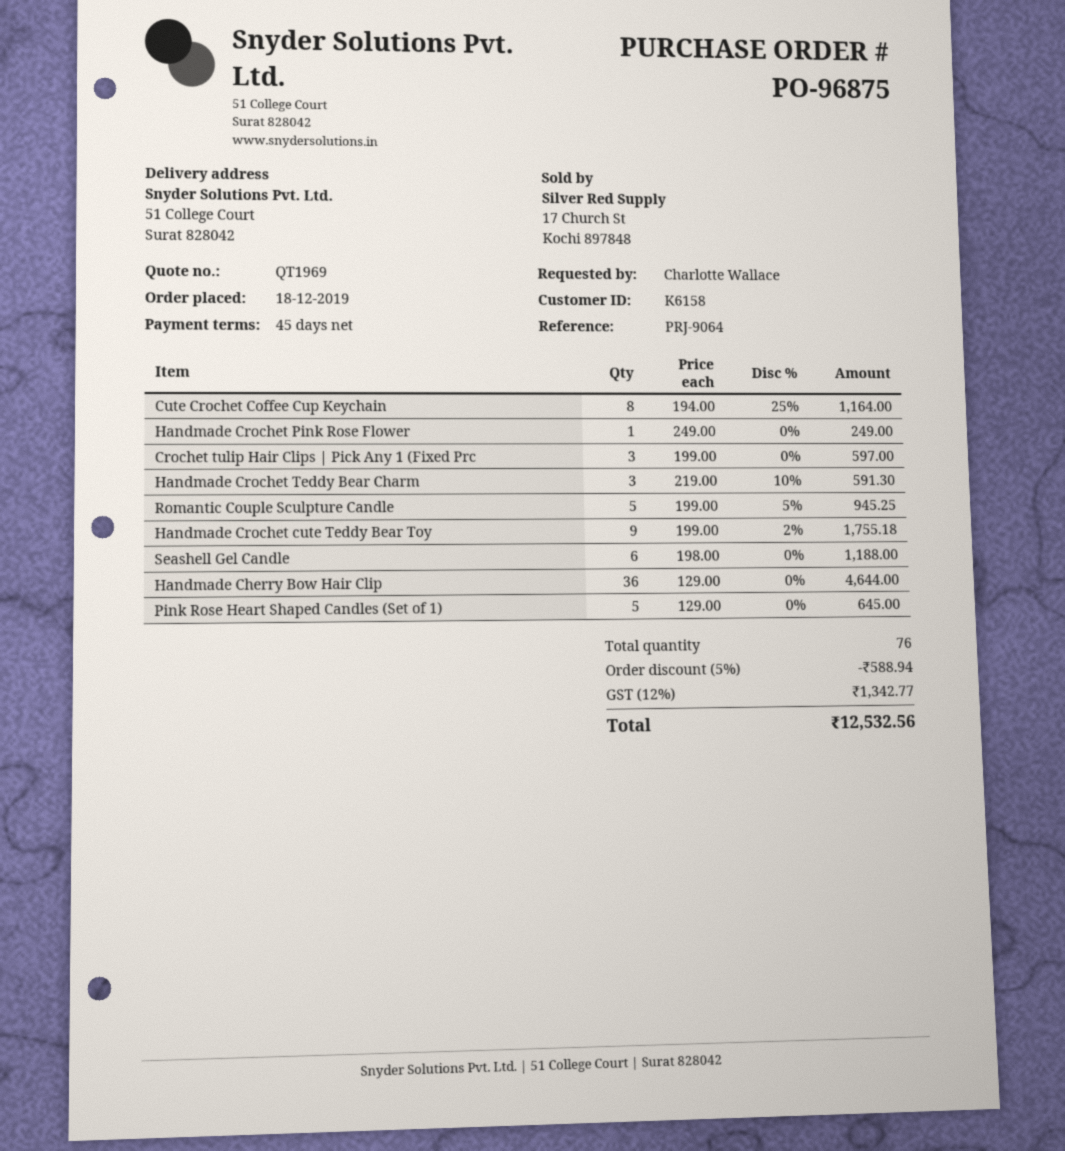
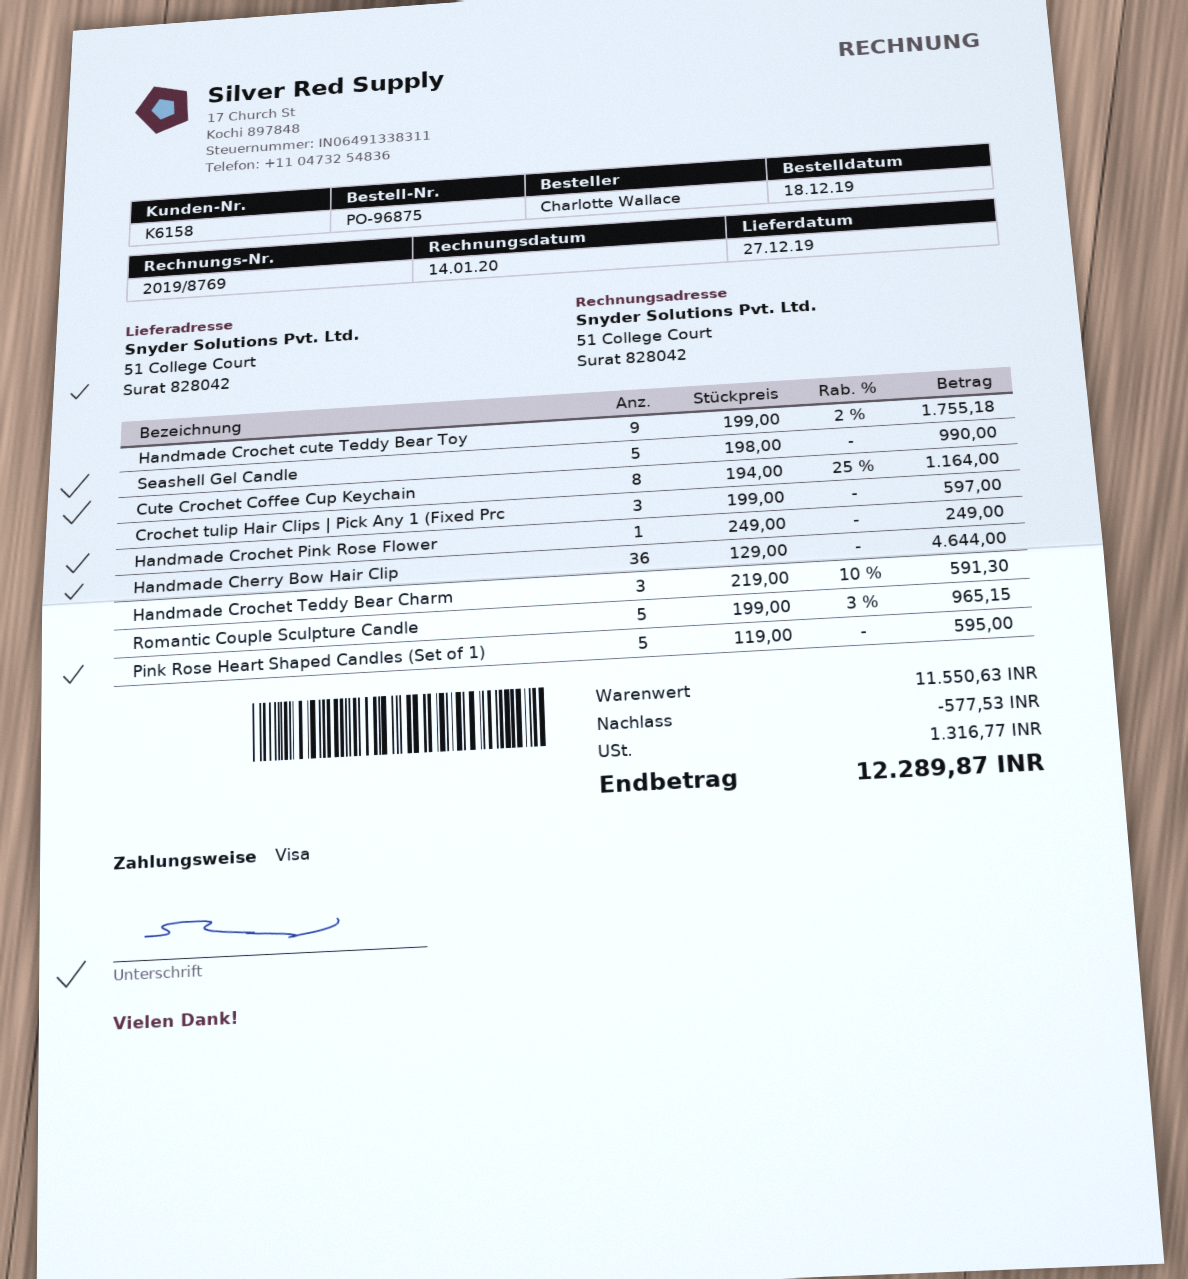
Romantic Couple Sculpture Candle: 5 x 199.00 - 5% = 945.25 -> 5 x 199.00 - 3% = 965.15
Seashell Gel Candle: 6 x 198.00 = 1188.00 -> 5 x 198.00 = 990.00
Pink Rose Heart Shaped Candles (Set of 1): 5 x 129.00 = 645.00 -> 5 x 119.00 = 595.00
discount: 588.94 -> 577.53
tax: 1342.77 -> 1316.77
total: 12532.56 -> 12289.87

